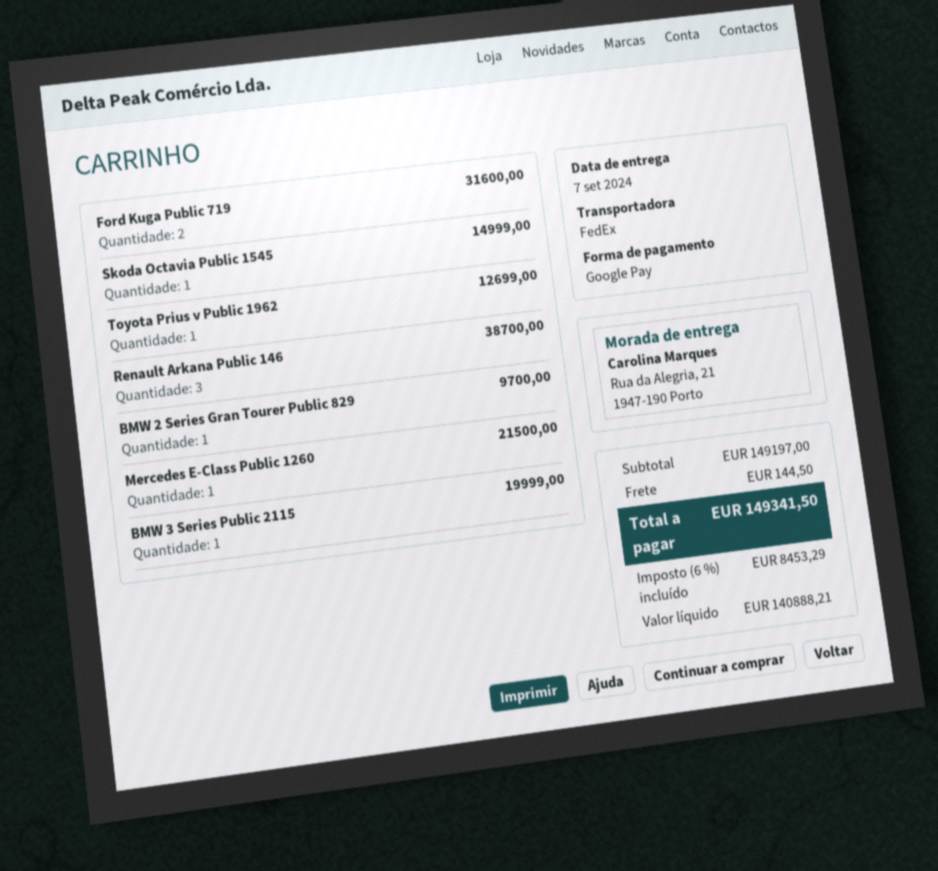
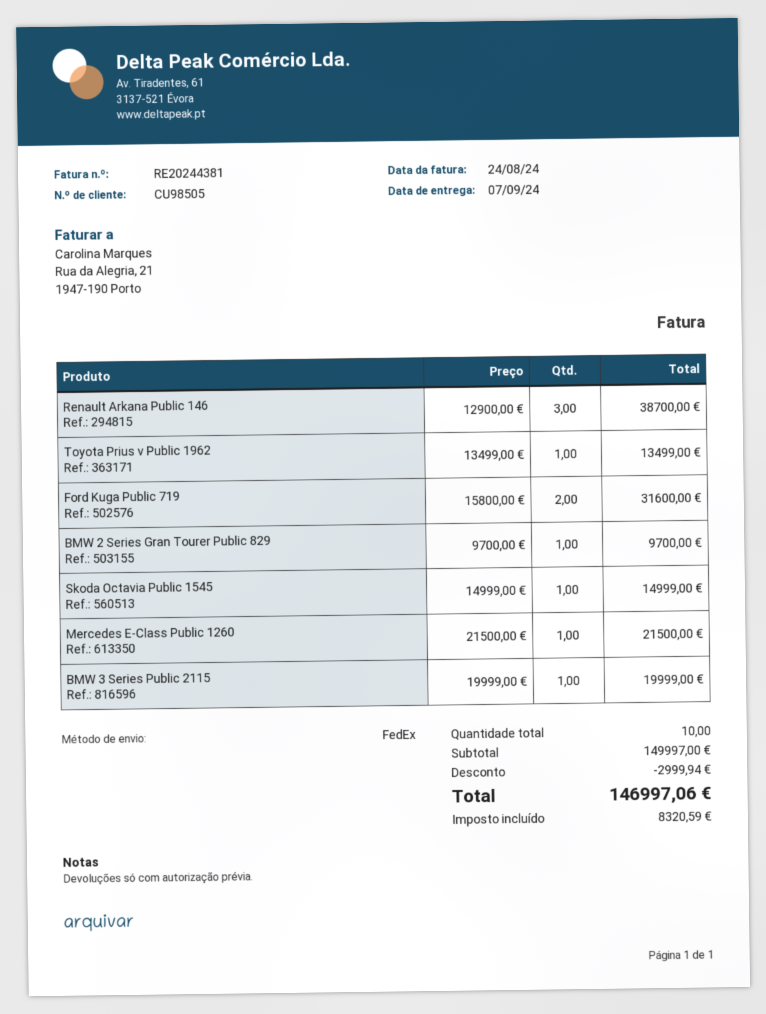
Toyota Prius v Public 1962: 1 for 12699.00 -> 1 for 13499.00
subtotal: 149197.00 -> 149997.00
discount: none -> 2999.94
shipping: 144.50 -> none
tax: 8453.29 -> 8320.59
total: 149341.50 -> 146997.06

